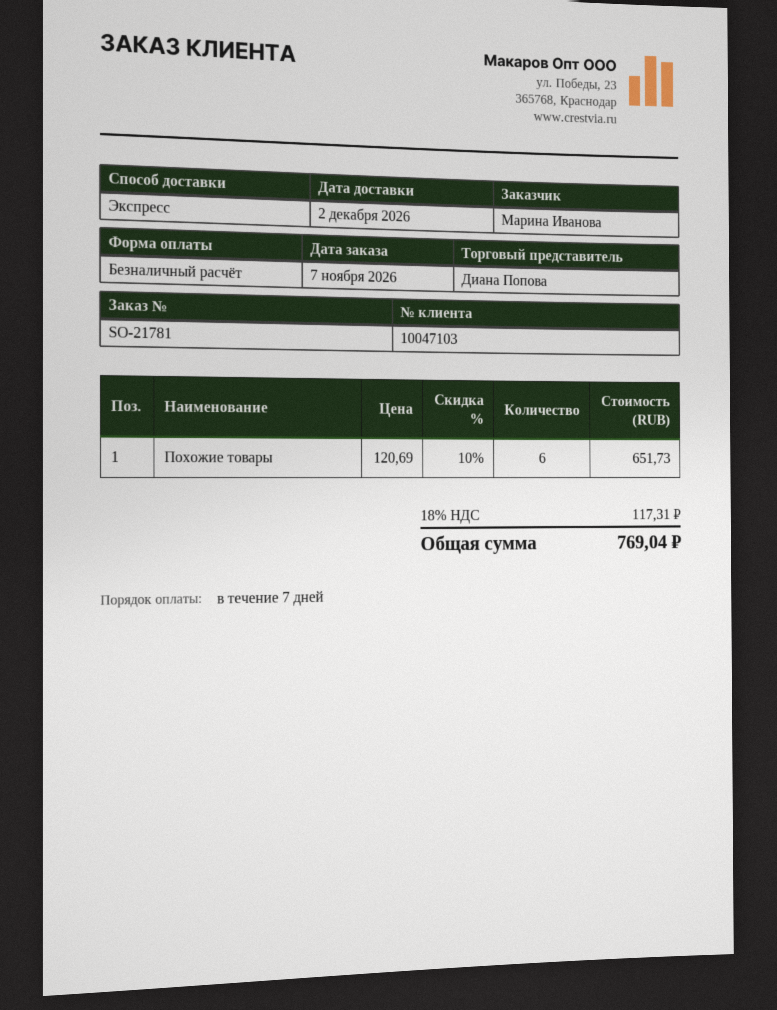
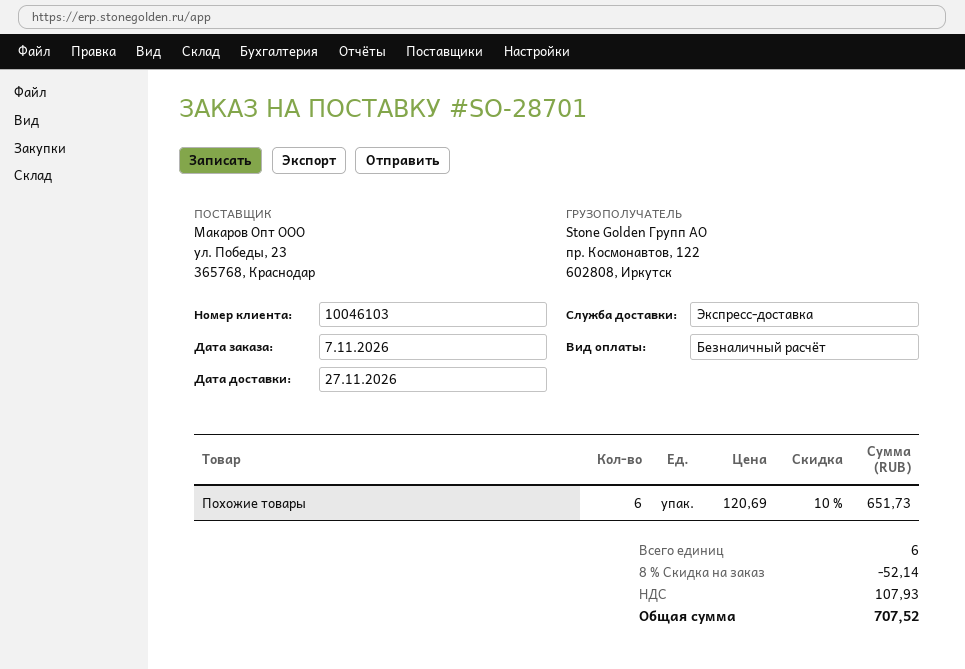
order number: SO-21781 -> SO-28701
delivery date: 2026-12-02 -> 2026-11-27
customer number: 10047103 -> 10046103
discount: none -> 8% = 52.14
tax: 117.31 -> 107.93
total: 769.04 -> 707.52

